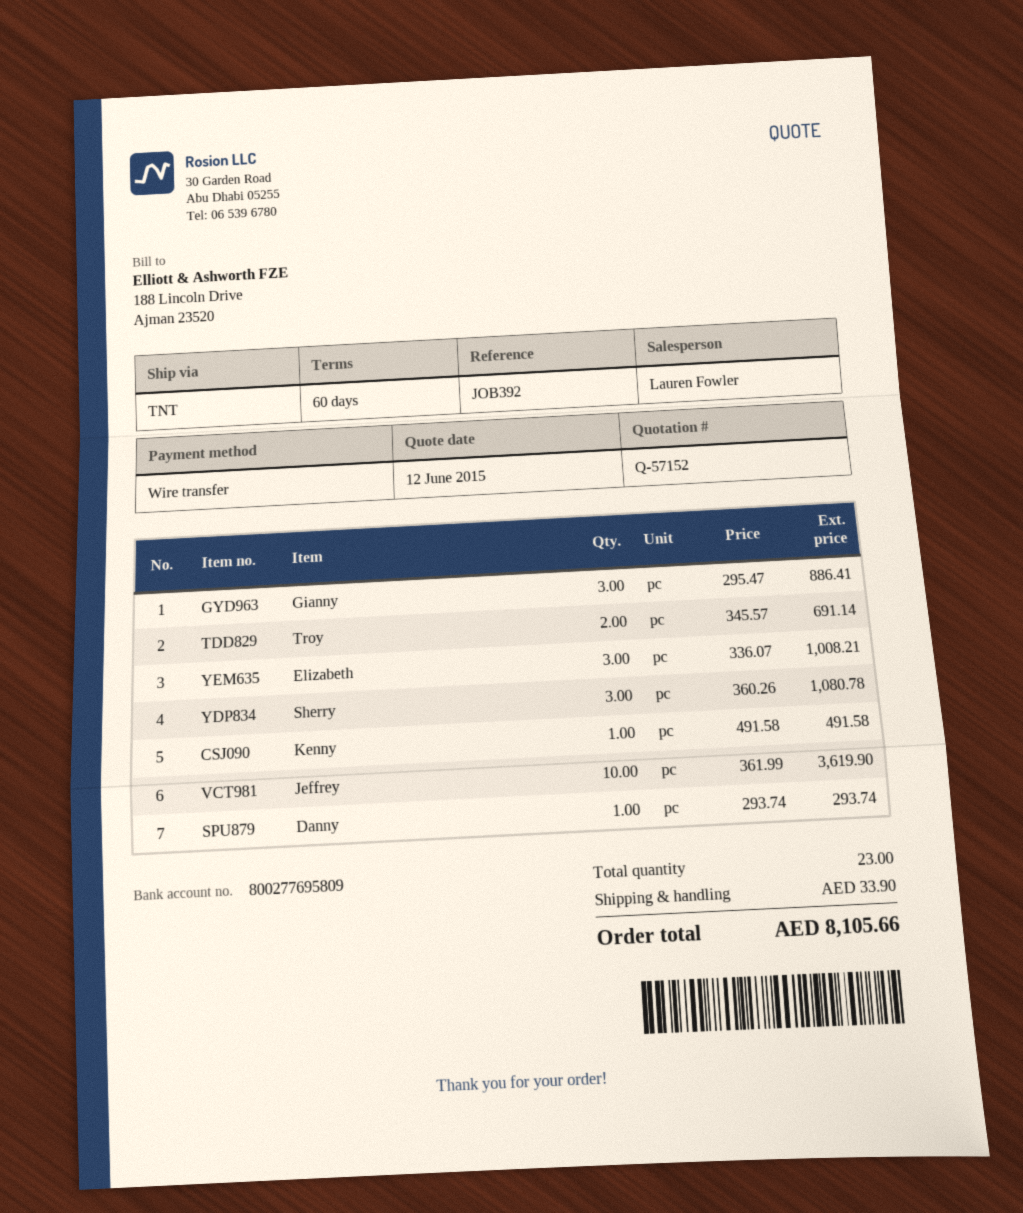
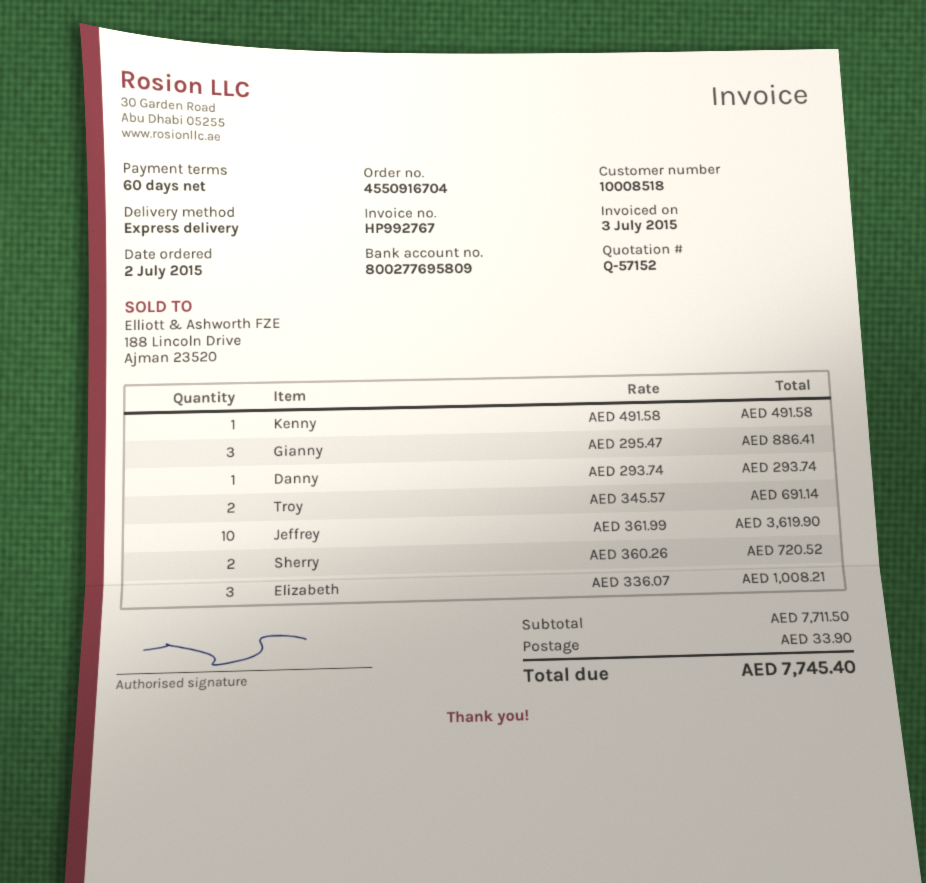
shipping method: TNT -> express
Sherry: 3 x 360.26 = 1080.78 -> 2 x 360.26 = 720.52
total: 8105.66 -> 7745.40

